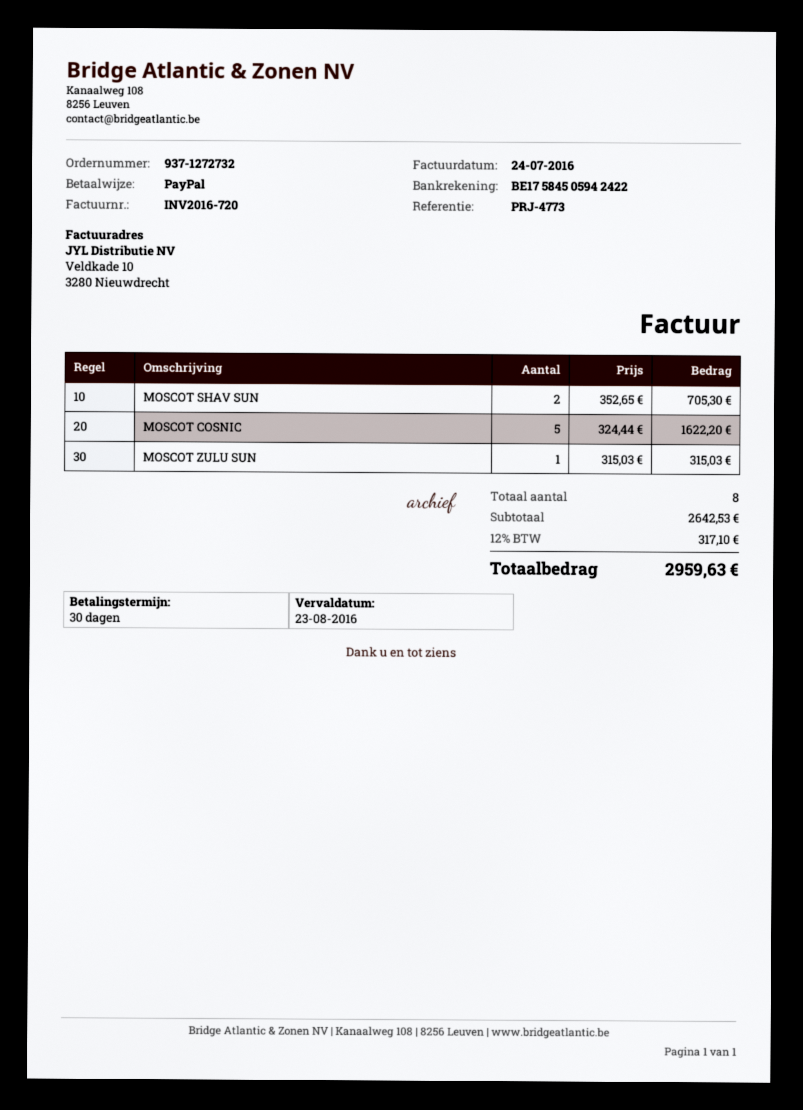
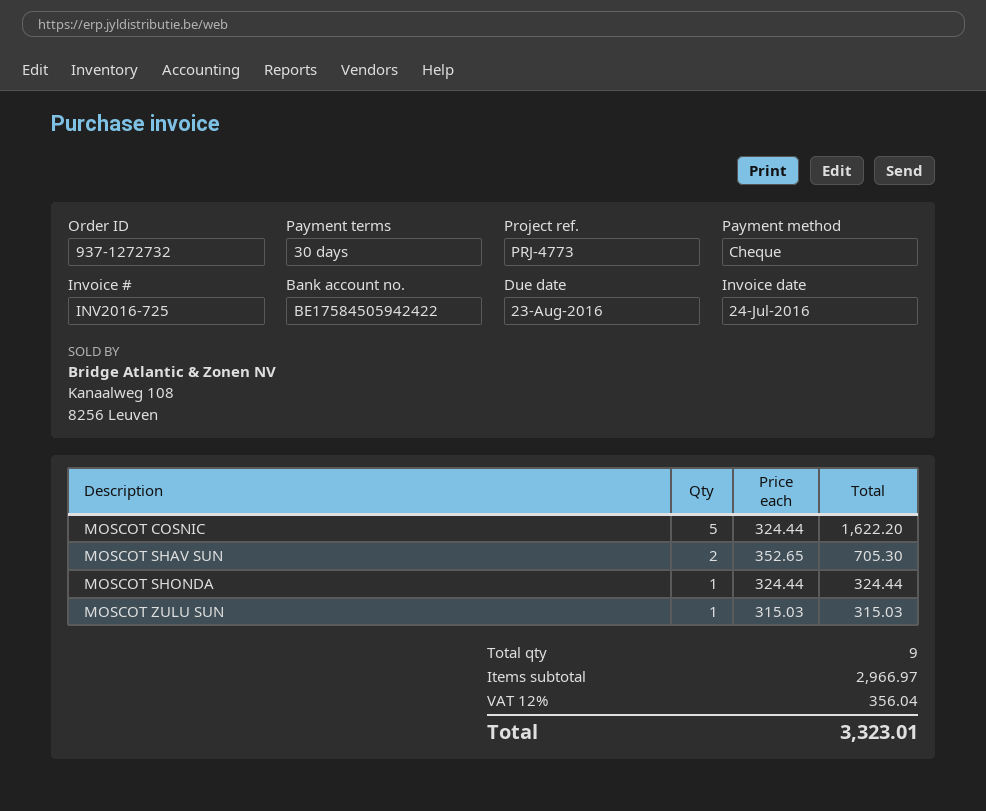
invoice number: INV2016-720 -> INV2016-725
payment method: PayPal -> cheque
MOSCOT SHONDA: none -> 1 x 324.44 = 324.44
total quantity: 8 -> 9
subtotal: 2642.53 -> 2966.97
tax: 12% = 317.10 -> 12% = 356.04
total: 2959.63 -> 3323.01

